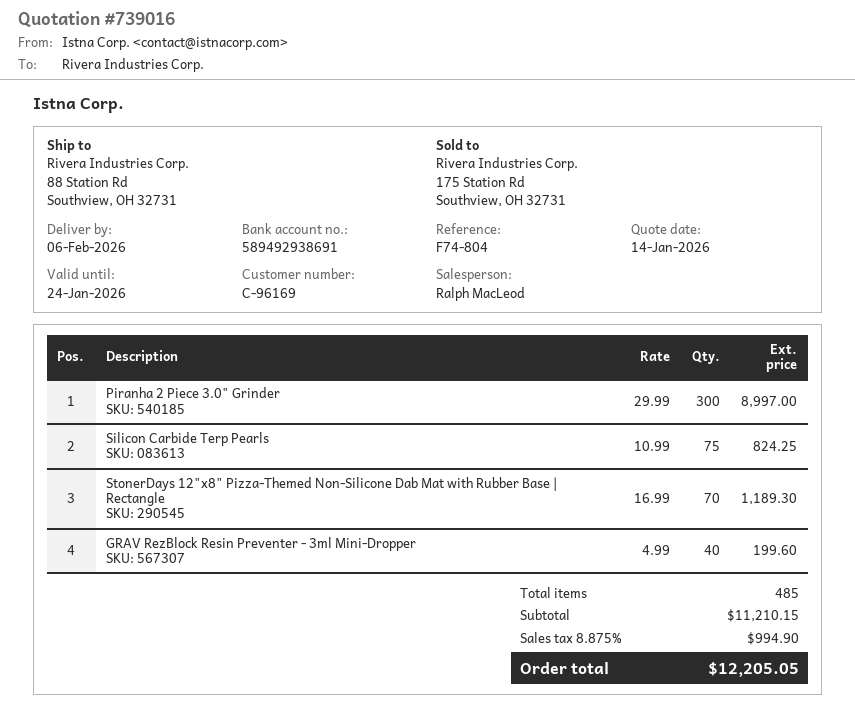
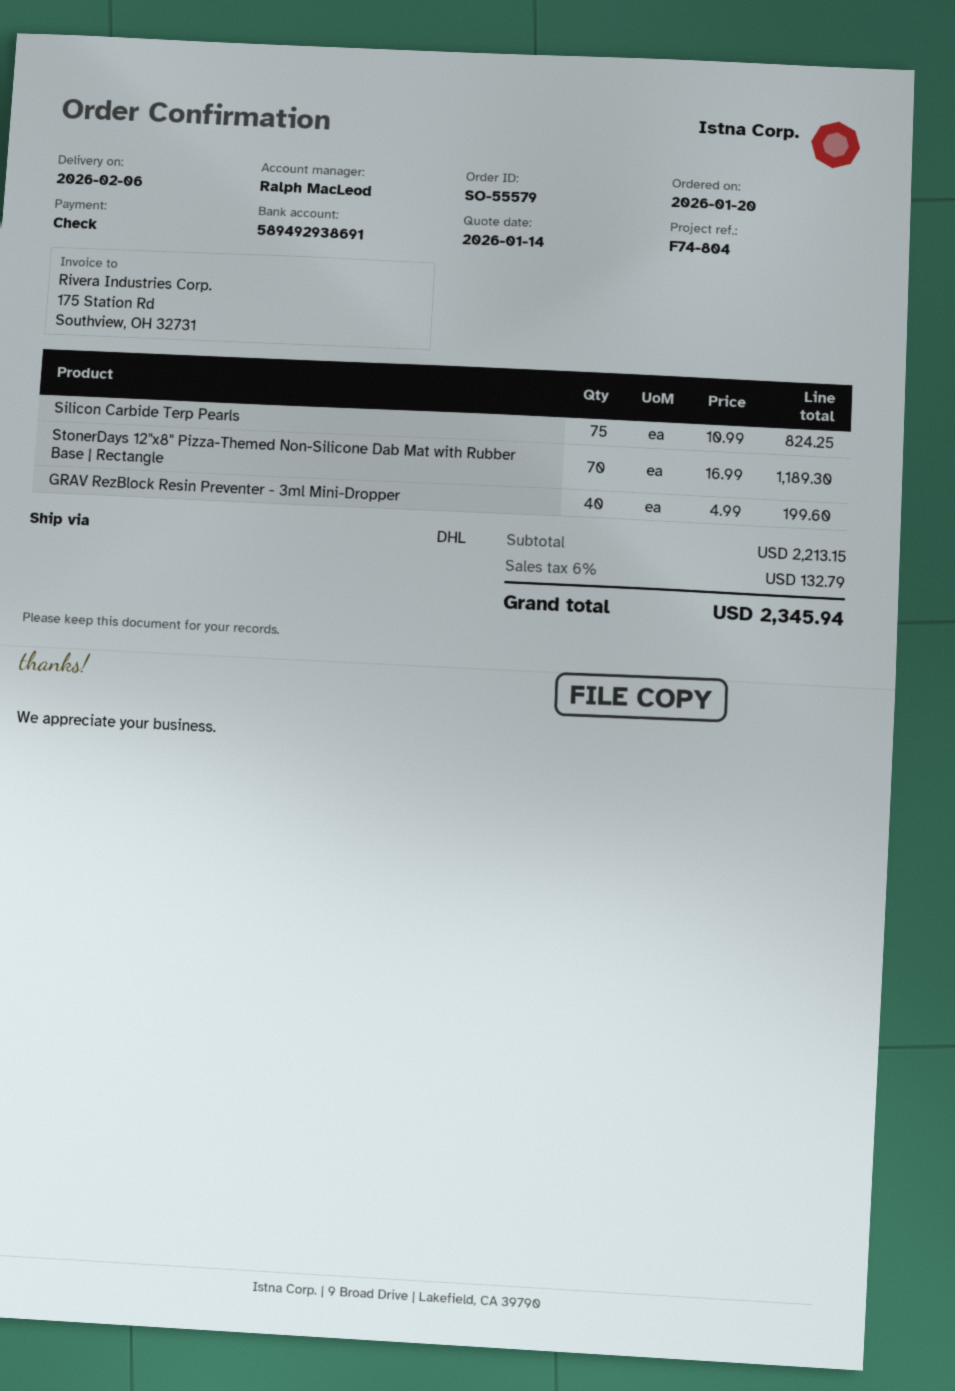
Piranha 2 Piece 3.0" Grinder: 300 x 29.99 = 8997.00 -> none
subtotal: 11210.15 -> 2213.15
tax: 8.875% = 994.90 -> 6% = 132.79
total: 12205.05 -> 2345.94

